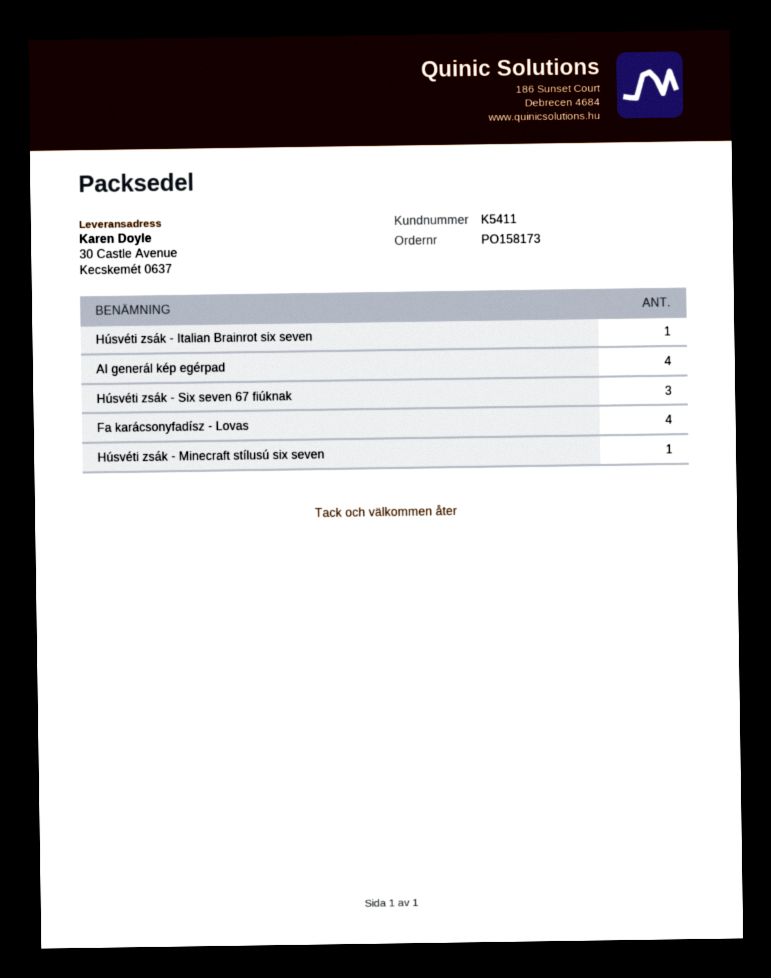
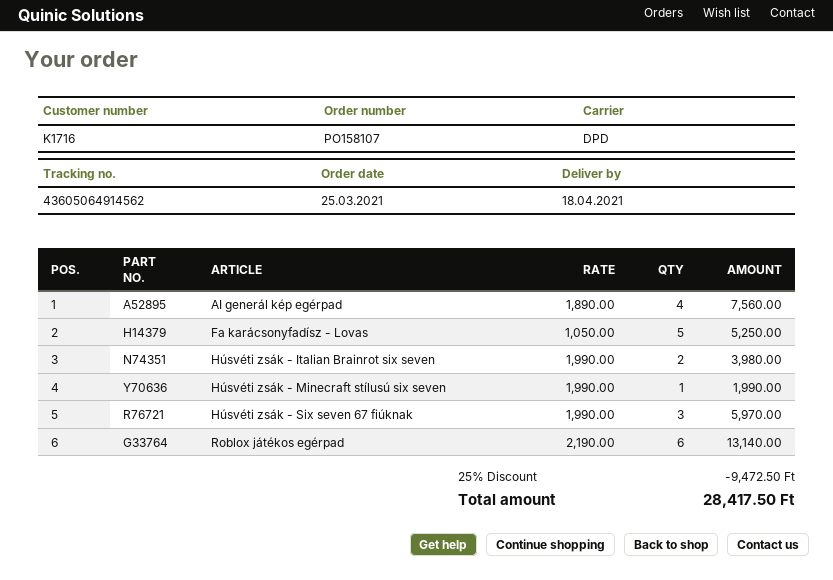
order number: PO158173 -> PO158107
customer number: K5411 -> K1716
Húsvéti zsák - Italian Brainrot six seven: 1 -> 2
Fa karácsonyfadísz - Lovas: 4 -> 5
Roblox játékos egérpad: none -> 6

